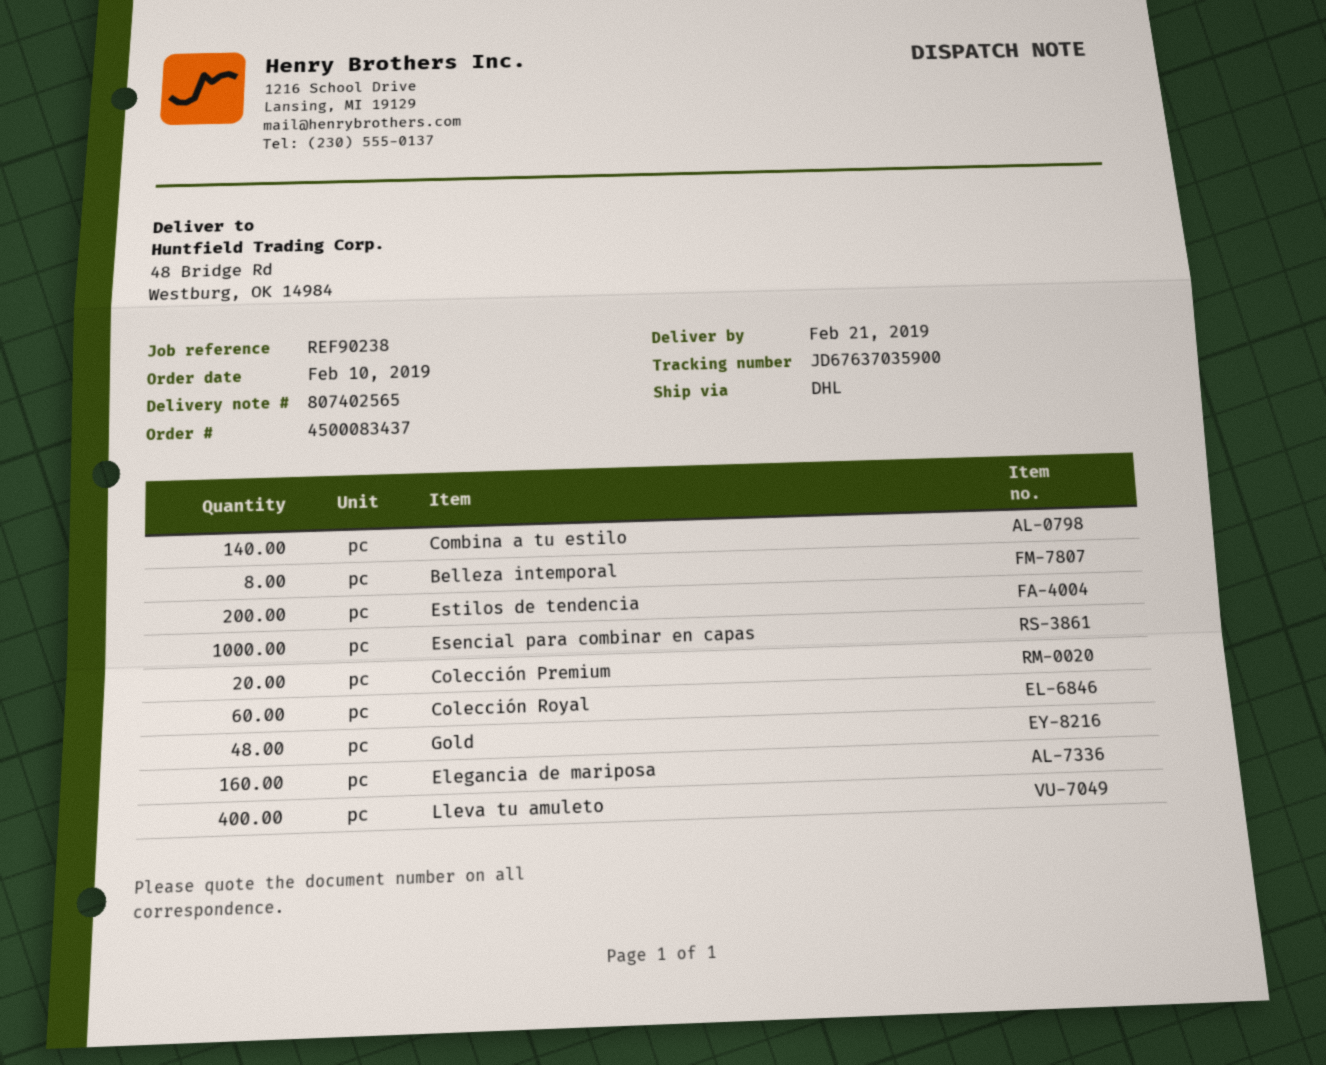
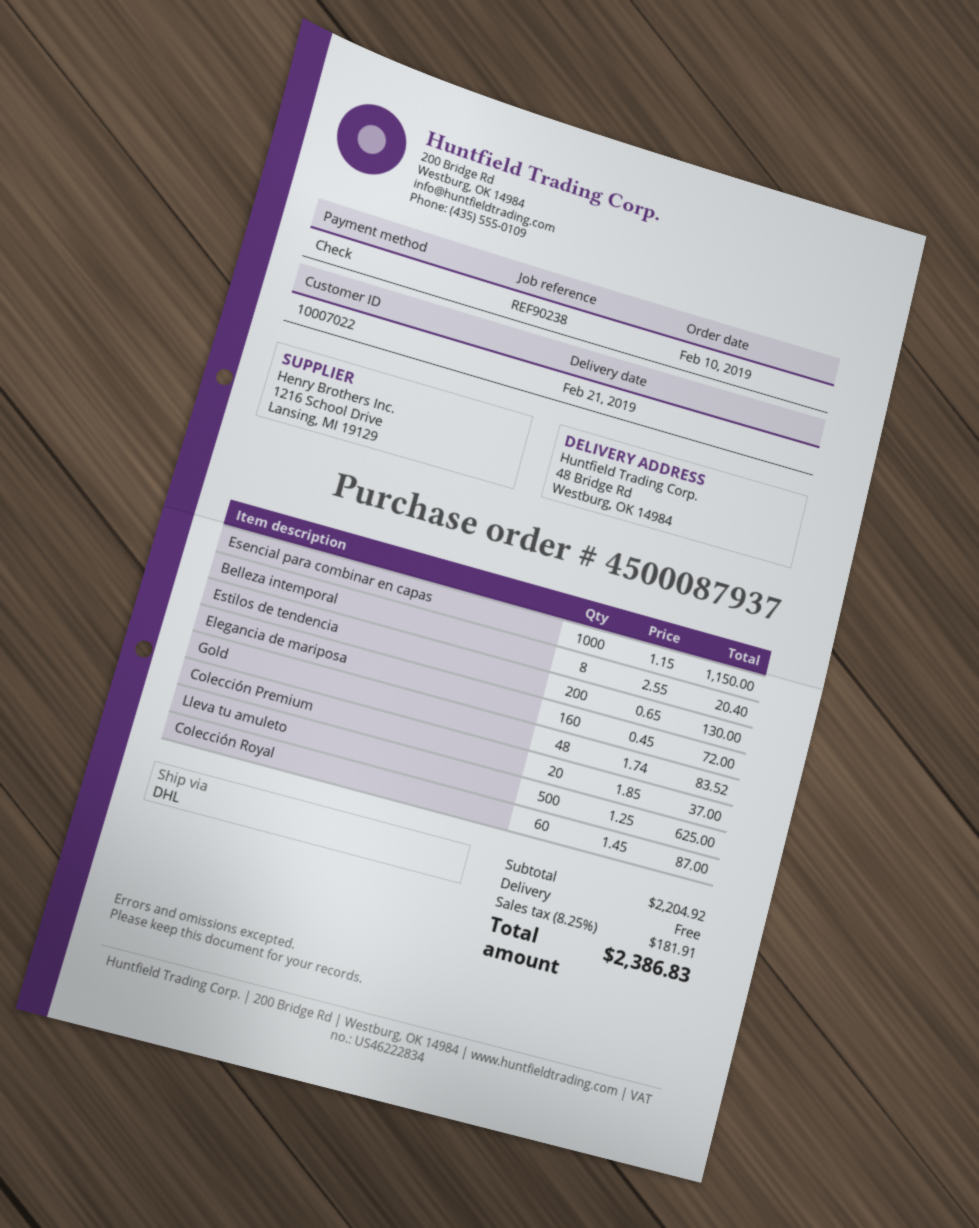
order number: 4500083437 -> 4500087937
Combina a tu estilo: 140 -> none
Lleva tu amuleto: 400 -> 500

